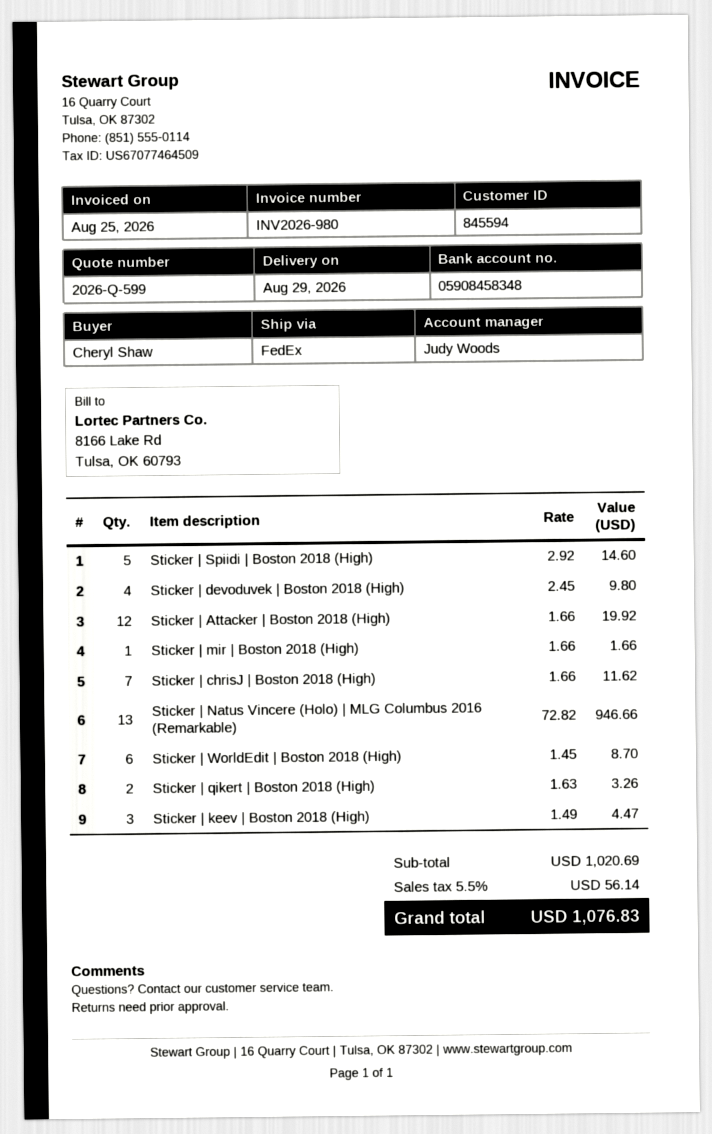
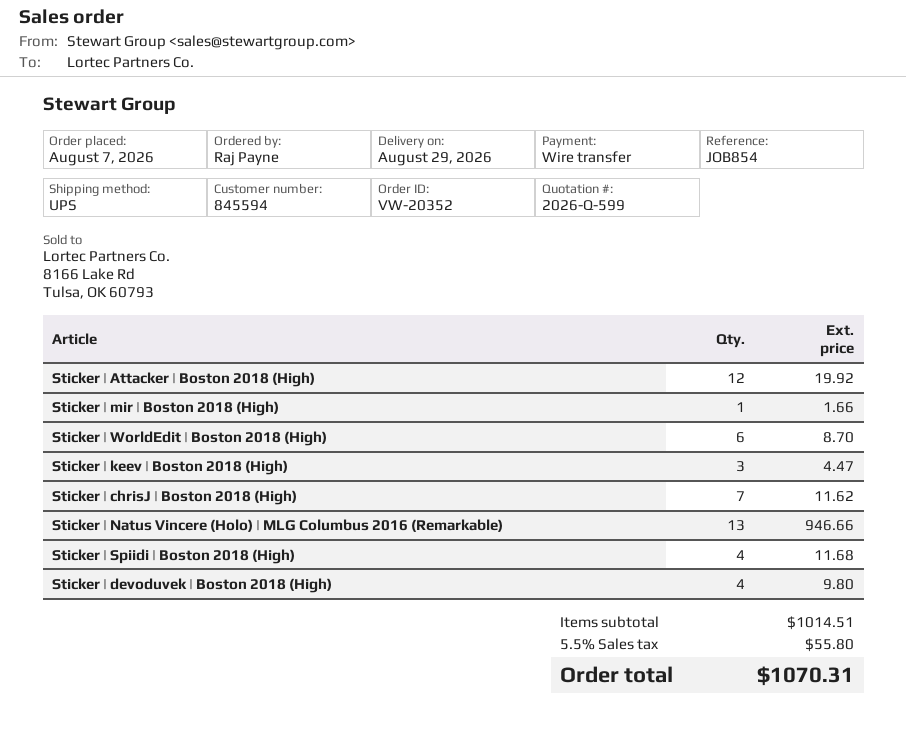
ordered by: Cheryl Shaw -> Raj Payne
shipping method: FedEx -> UPS
Sticker | Spiidi | Boston 2018 (High): 5 for 14.60 -> 4 for 11.68
Sticker | qikert | Boston 2018 (High): 2 for 3.26 -> none
subtotal: 1020.69 -> 1014.51
tax: 5.5% = 56.14 -> 5.5% = 55.80
total: 1076.83 -> 1070.31

